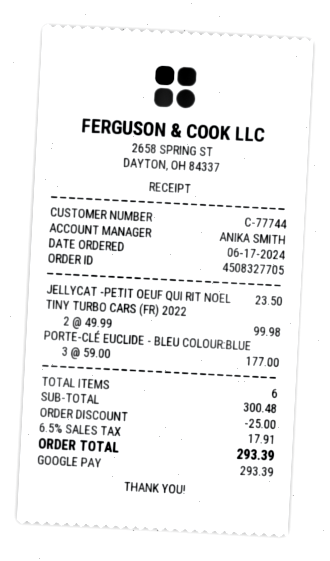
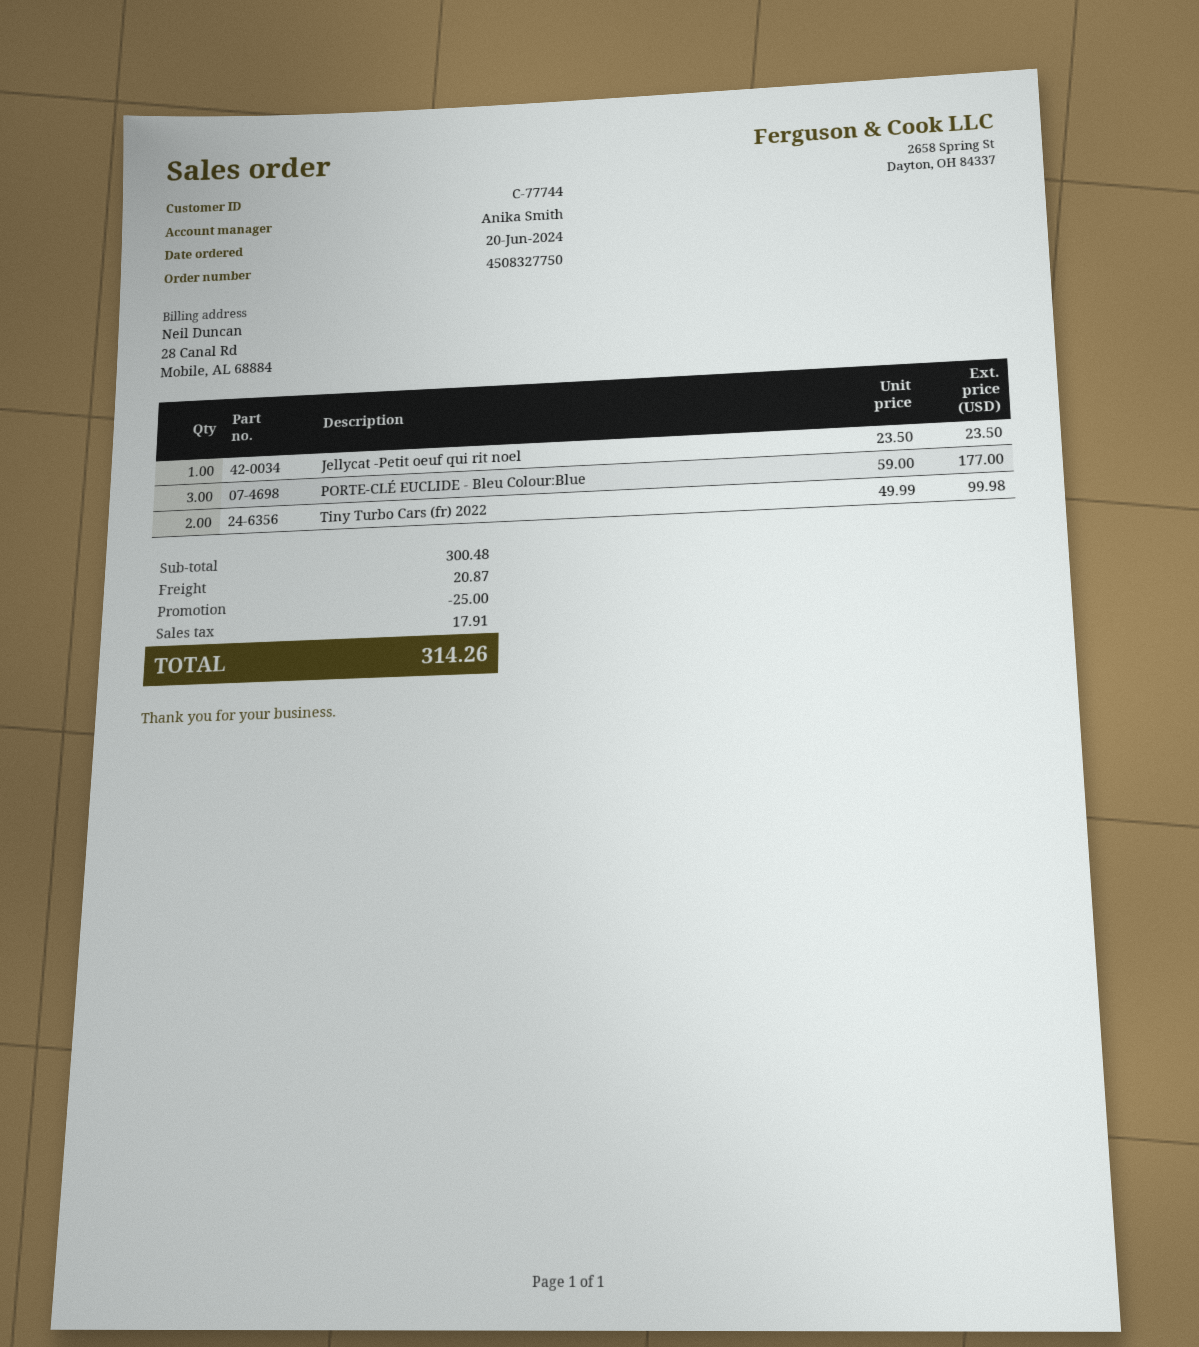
order number: 4508327705 -> 4508327750
order date: 2024-06-17 -> 2024-06-20
shipping: none -> 20.87
total: 293.39 -> 314.26

